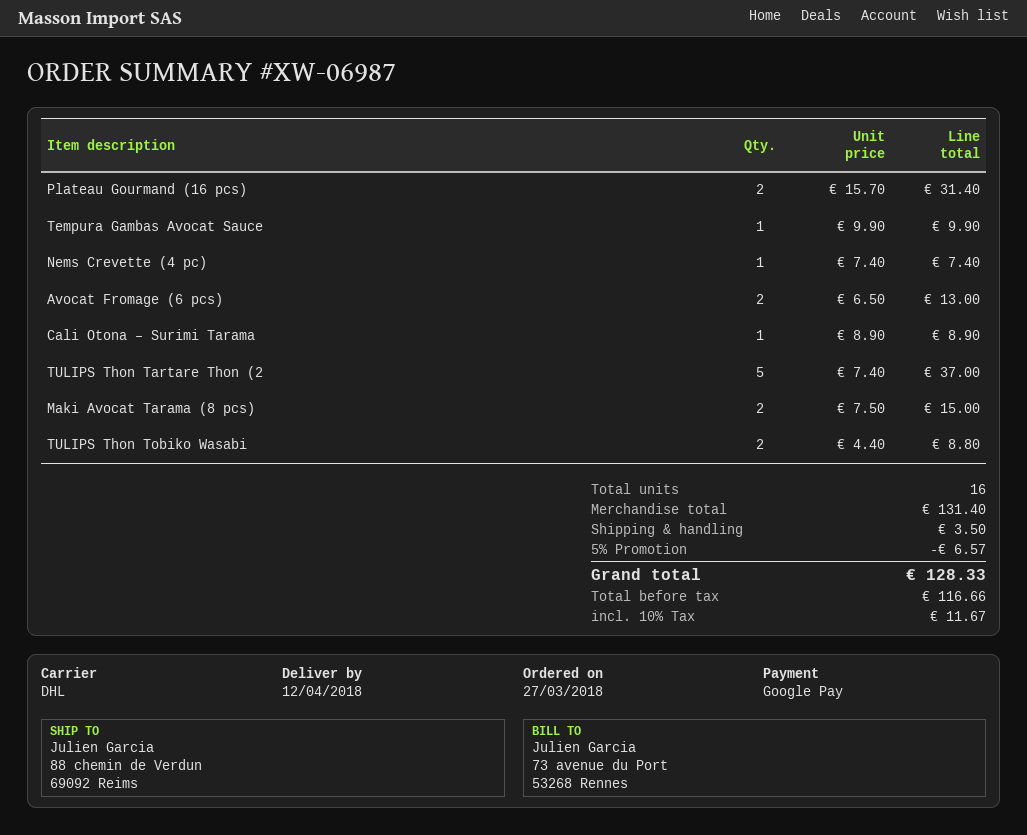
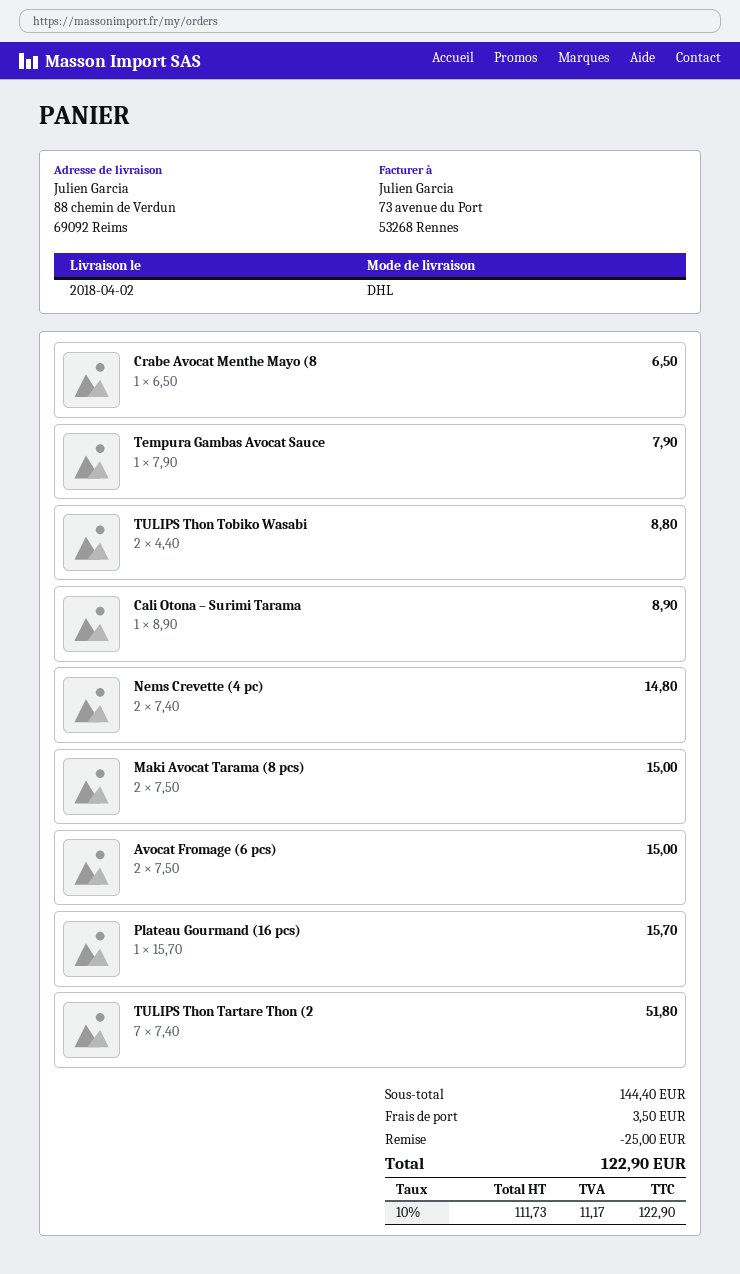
delivery date: 2018-04-12 -> 2018-04-02
Plateau Gourmand (16 pcs): 2 x 15.70 = 31.40 -> 1 x 15.70 = 15.70
Tempura Gambas Avocat Sauce: 1 x 9.90 = 9.90 -> 1 x 7.90 = 7.90
Nems Crevette (4 pc): 1 x 7.40 = 7.40 -> 2 x 7.40 = 14.80
Avocat Fromage (6 pcs): 2 x 6.50 = 13.00 -> 2 x 7.50 = 15.00
TULIPS Thon Tartare Thon (2: 5 x 7.40 = 37.00 -> 7 x 7.40 = 51.80
Crabe Avocat Menthe Mayo (8: none -> 1 x 6.50 = 6.50
subtotal: 131.40 -> 144.40
discount: 6.57 -> 25.00
net: 116.66 -> 111.73
tax: 10% = 11.67 -> 10% = 11.17
total: 128.33 -> 122.90

